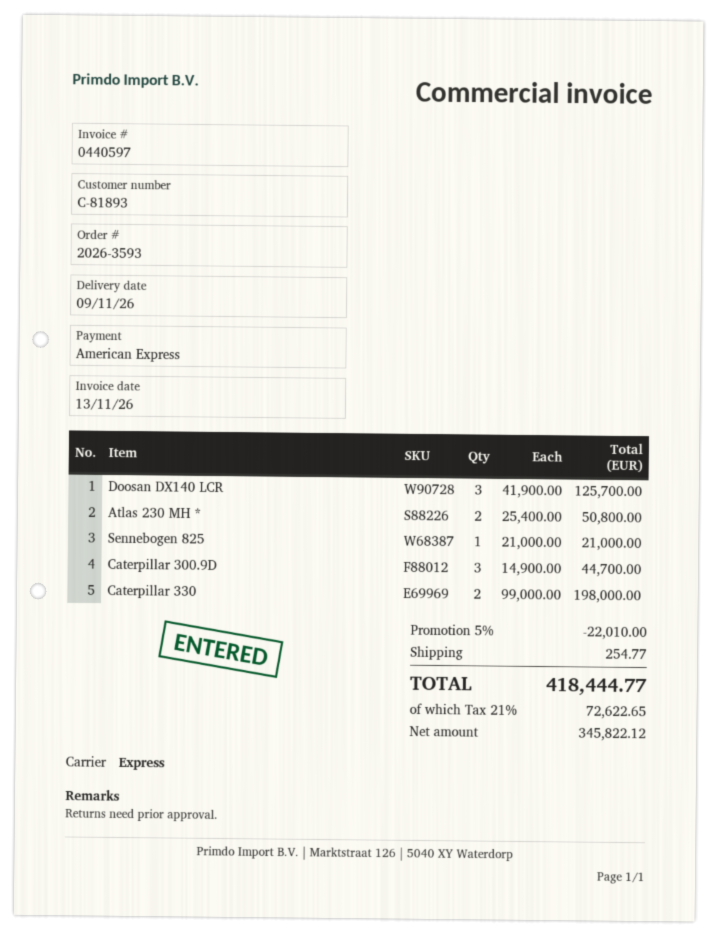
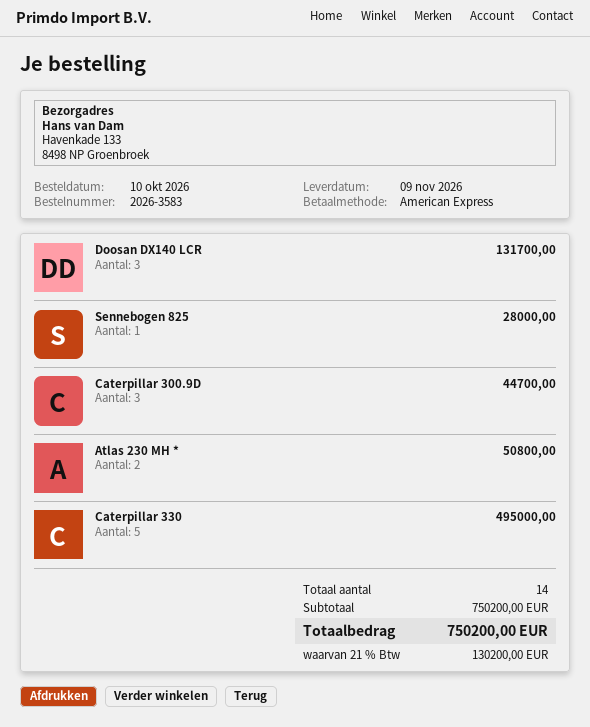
order number: 2026-3593 -> 2026-3583
Doosan DX140 LCR: 3 for 125700.00 -> 3 for 131700.00
Sennebogen 825: 1 for 21000.00 -> 1 for 28000.00
Caterpillar 330: 2 for 198000.00 -> 5 for 495000.00
discount: 5% = 22010.00 -> none
shipping: 254.77 -> none
tax: 21% = 72622.65 -> 21% = 130200.00
total: 418444.77 -> 750200.00

